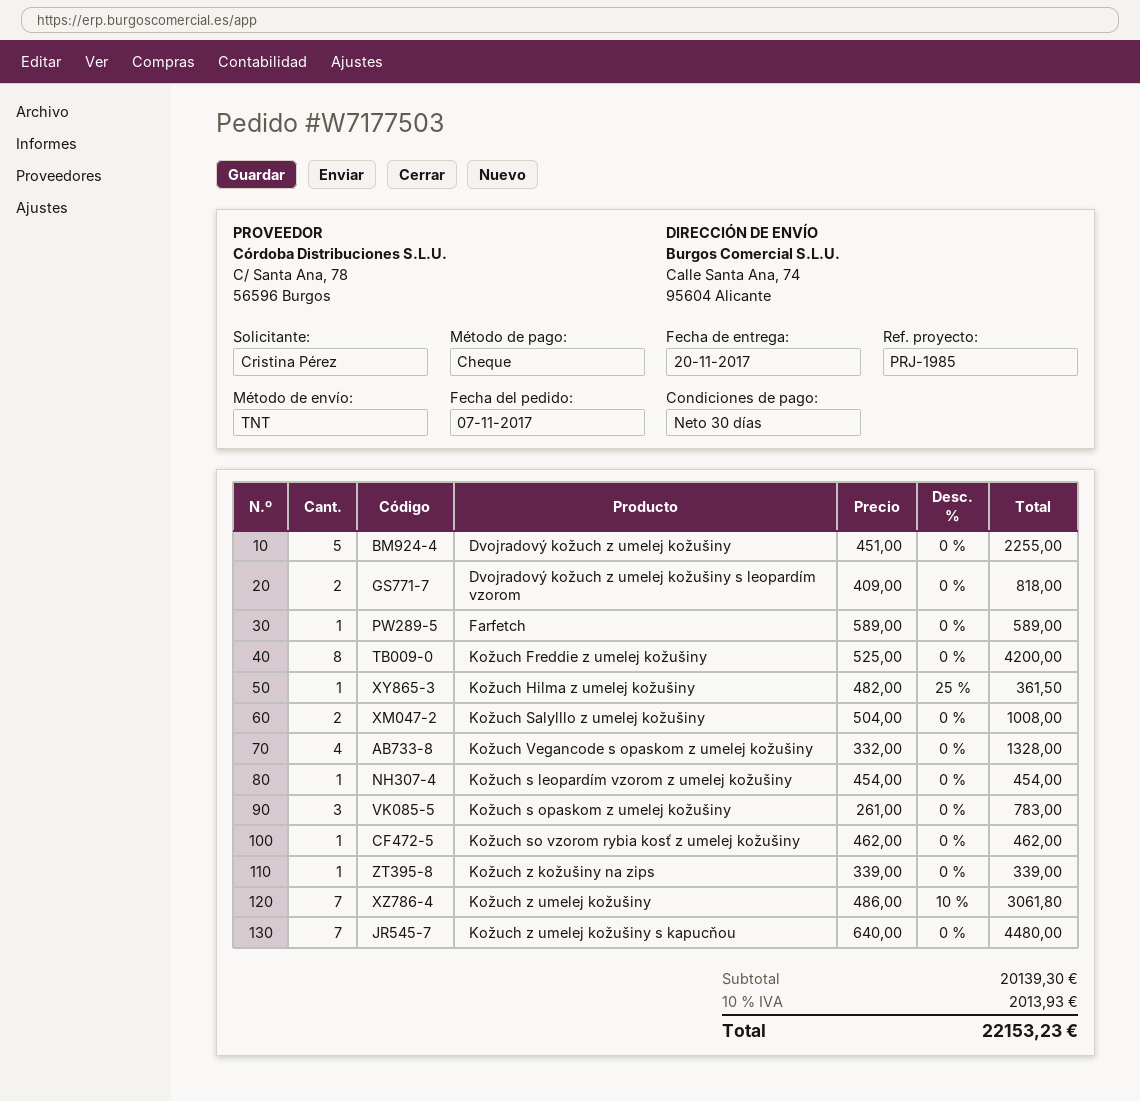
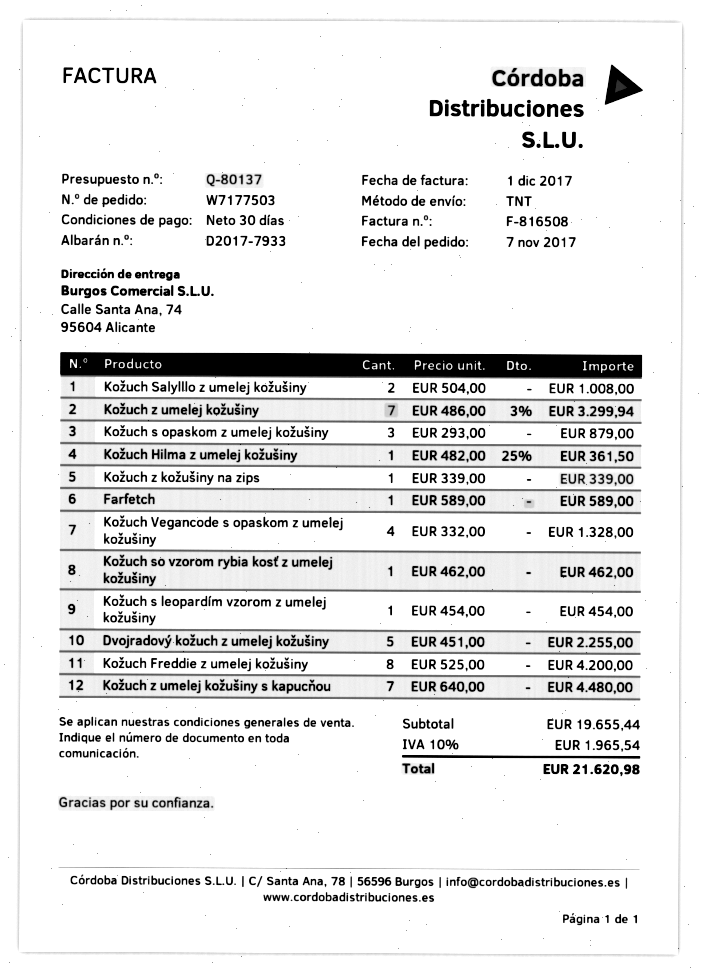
Dvojradový kožuch z umelej kožušiny s leopardím vzorom: 2 x 409.00 = 818.00 -> none
Kožuch s opaskom z umelej kožušiny: 3 x 261.00 = 783.00 -> 3 x 293.00 = 879.00
Kožuch z umelej kožušiny: 7 x 486.00 - 10% = 3061.80 -> 7 x 486.00 - 3% = 3299.94
subtotal: 20139.30 -> 19655.44
tax: 10% = 2013.93 -> 10% = 1965.54
total: 22153.23 -> 21620.98

